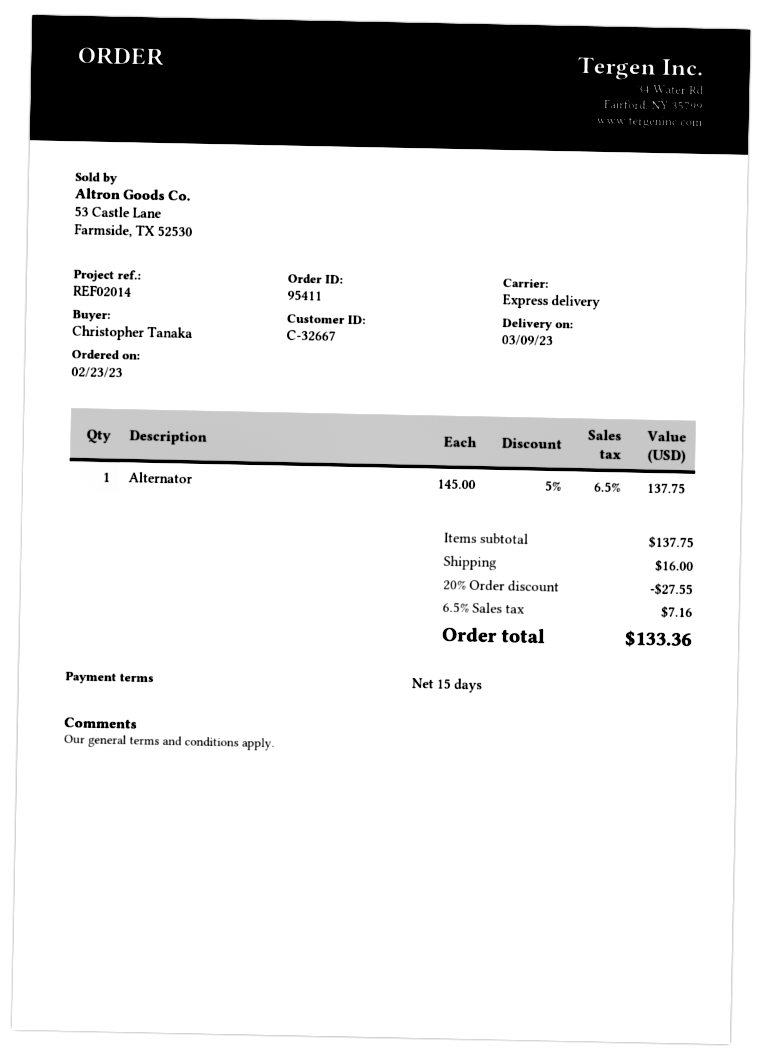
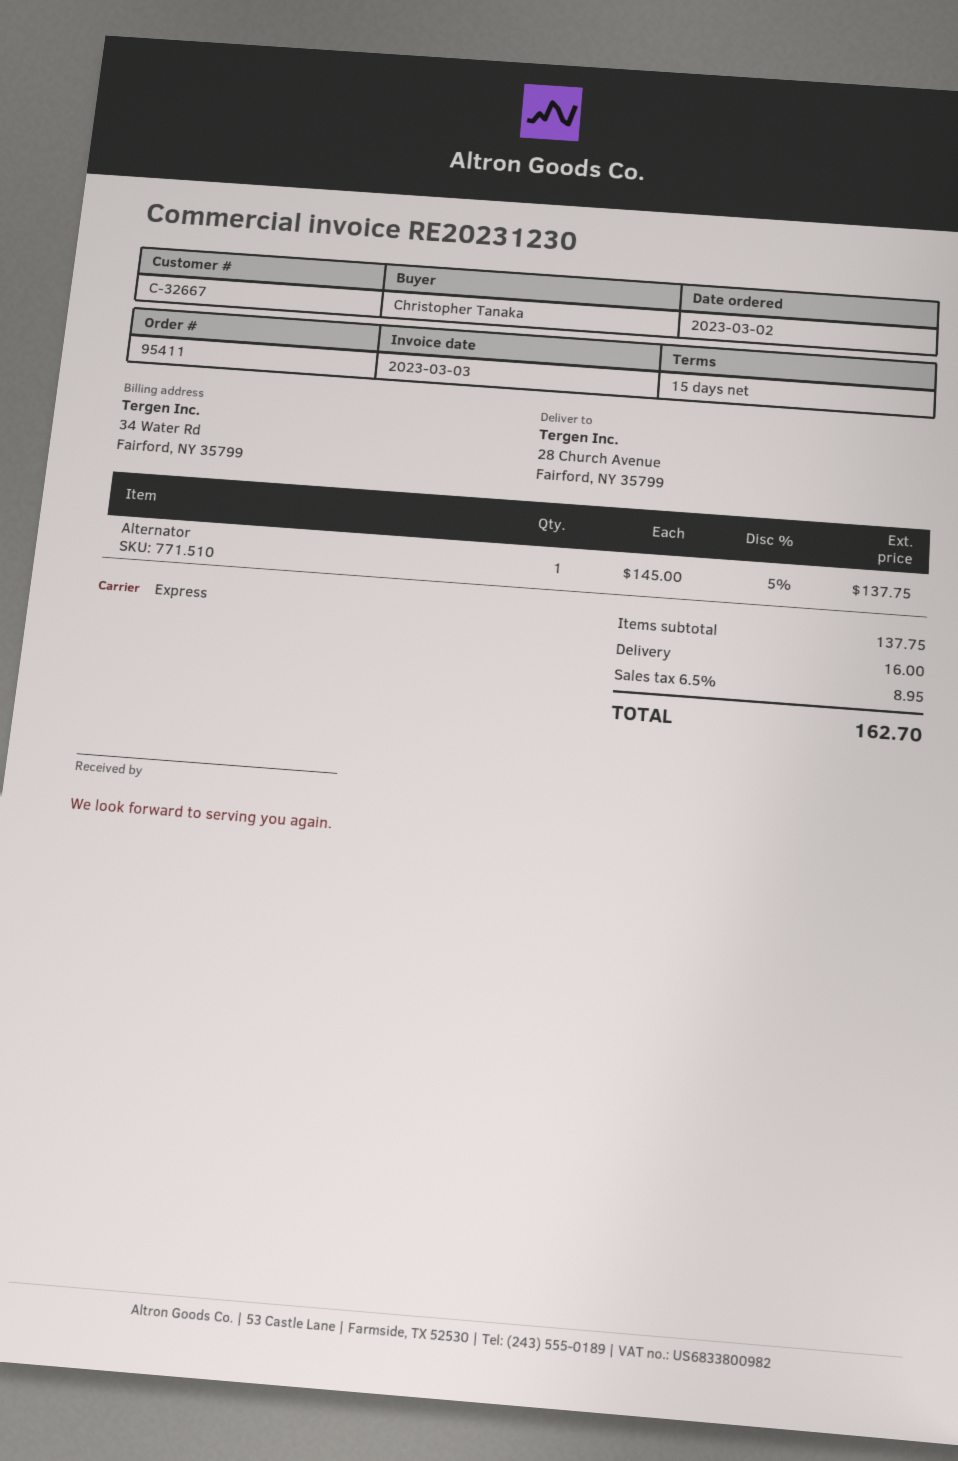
order date: 2023-02-23 -> 2023-03-02
discount: 20% = 27.55 -> none
tax: 6.5% = 7.16 -> 6.5% = 8.95
total: 133.36 -> 162.70

